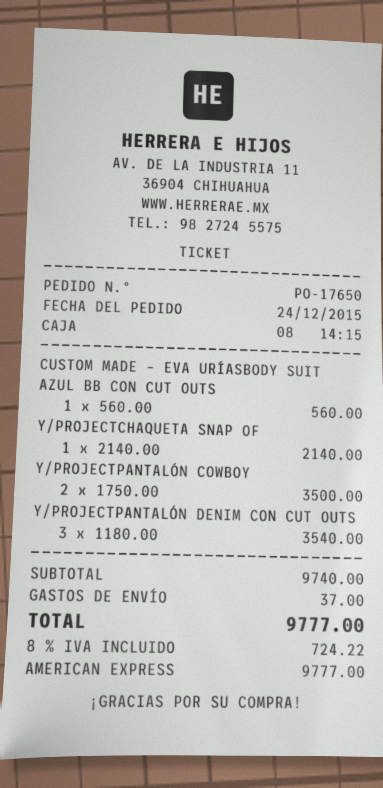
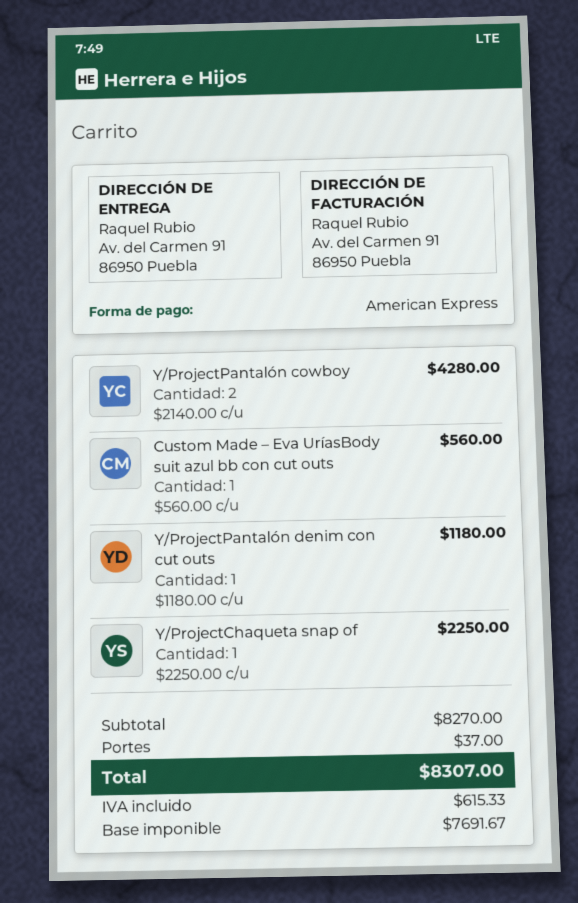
Y/PROJECTCHAQUETA SNAP OF: 1 x 2140.00 = 2140.00 -> 1 x 2250.00 = 2250.00
Y/PROJECTPANTALÓN COWBOY: 2 x 1750.00 = 3500.00 -> 2 x 2140.00 = 4280.00
Y/PROJECTPANTALÓN DENIM CON CUT OUTS: 3 x 1180.00 = 3540.00 -> 1 x 1180.00 = 1180.00
subtotal: 9740.00 -> 8270.00
tax: 724.22 -> 615.33
total: 9777.00 -> 8307.00

